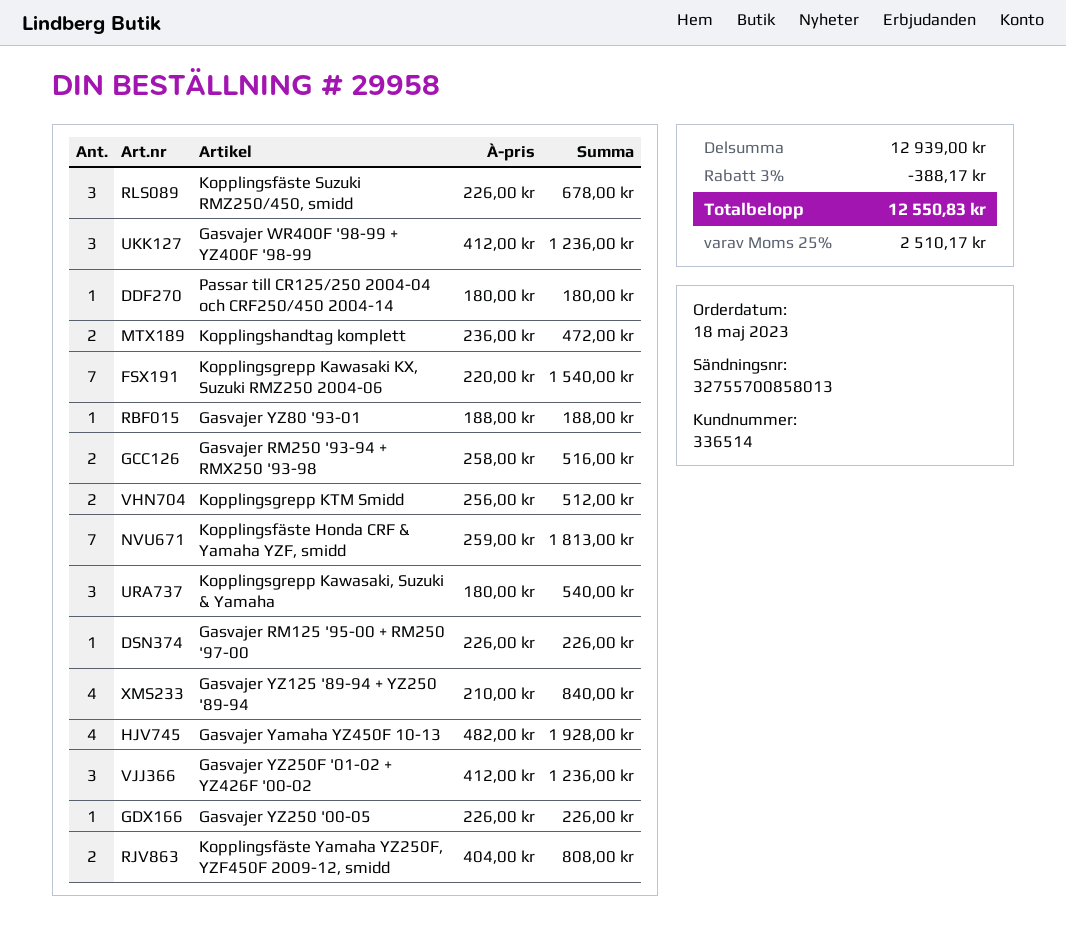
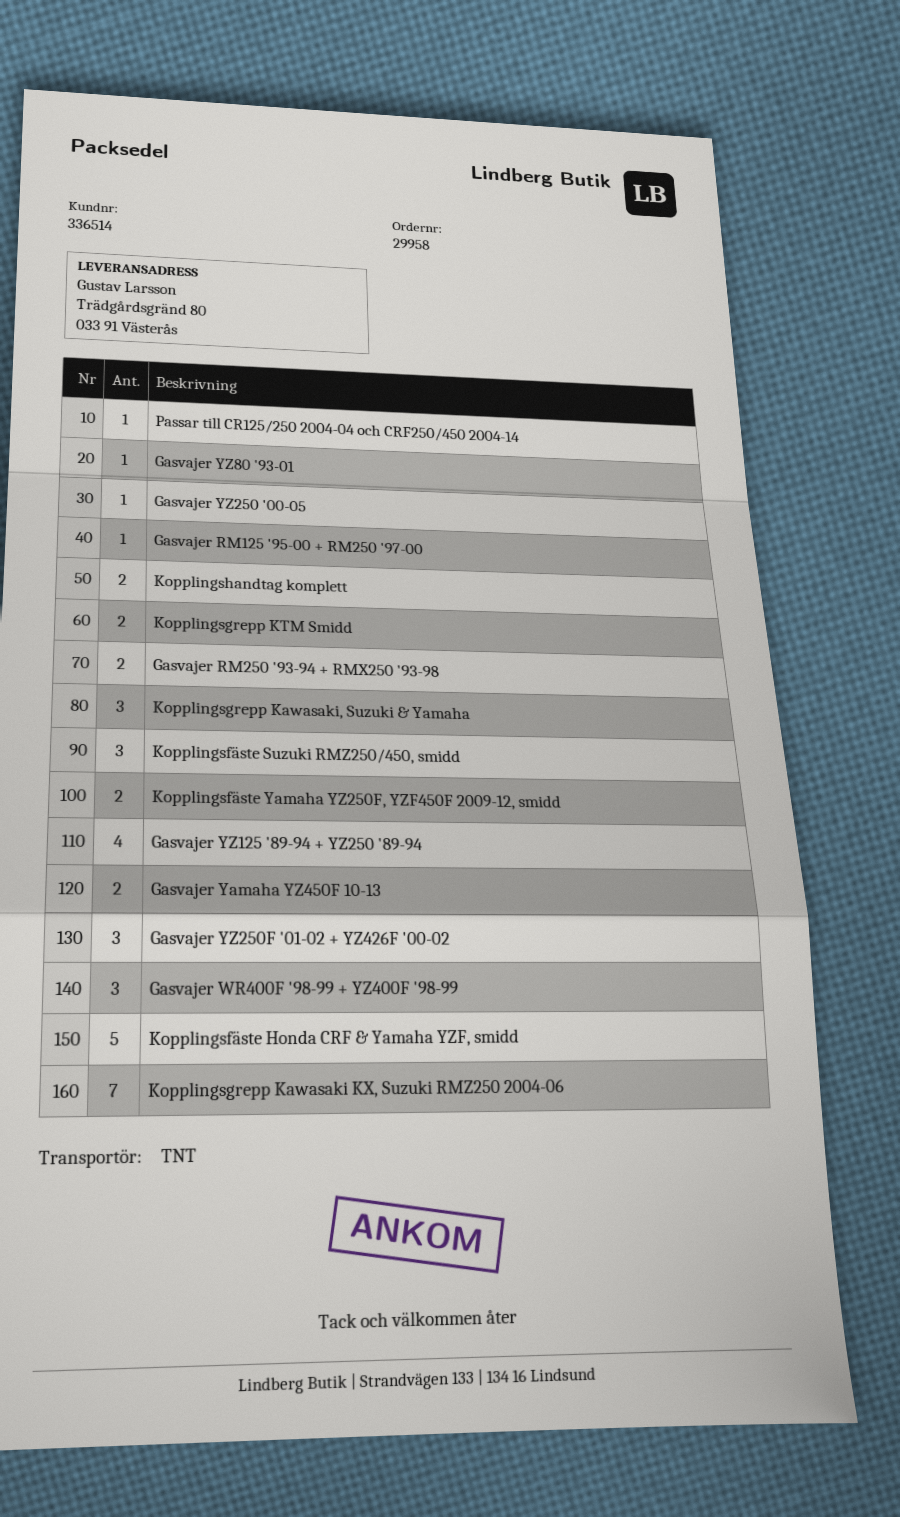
Kopplingsfäste Honda CRF & Yamaha YZF, smidd: 7 -> 5
Gasvajer Yamaha YZ450F 10-13: 4 -> 2

